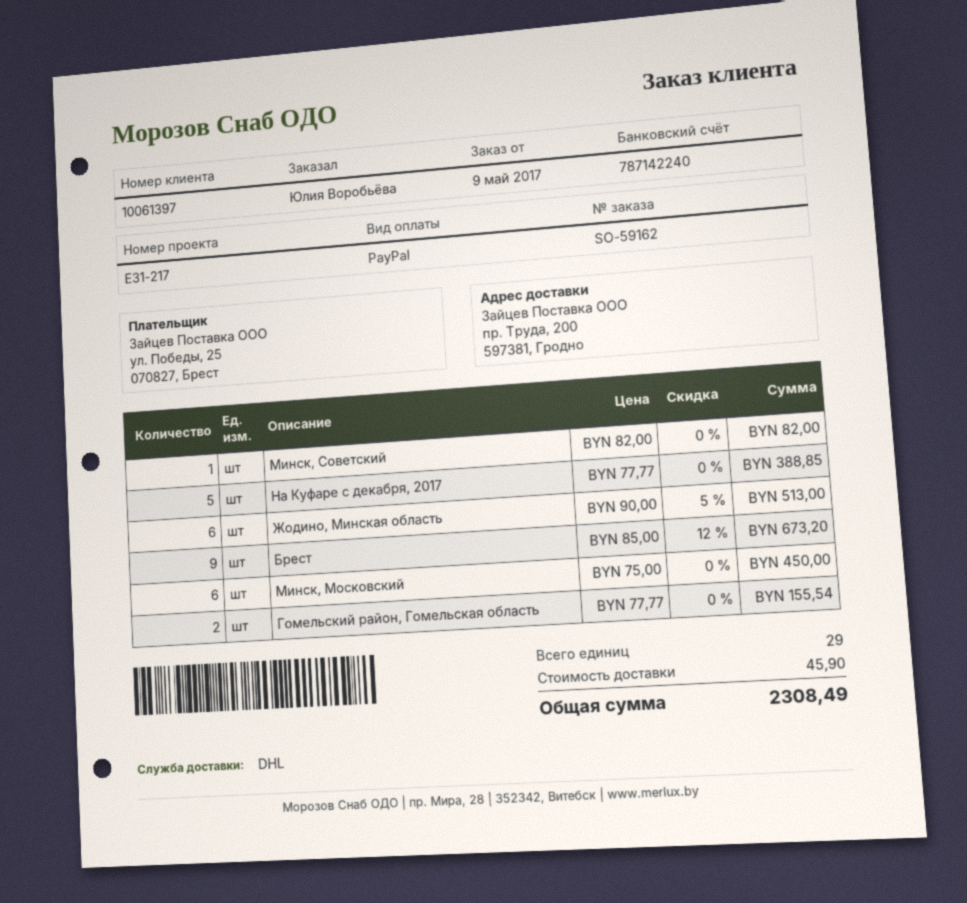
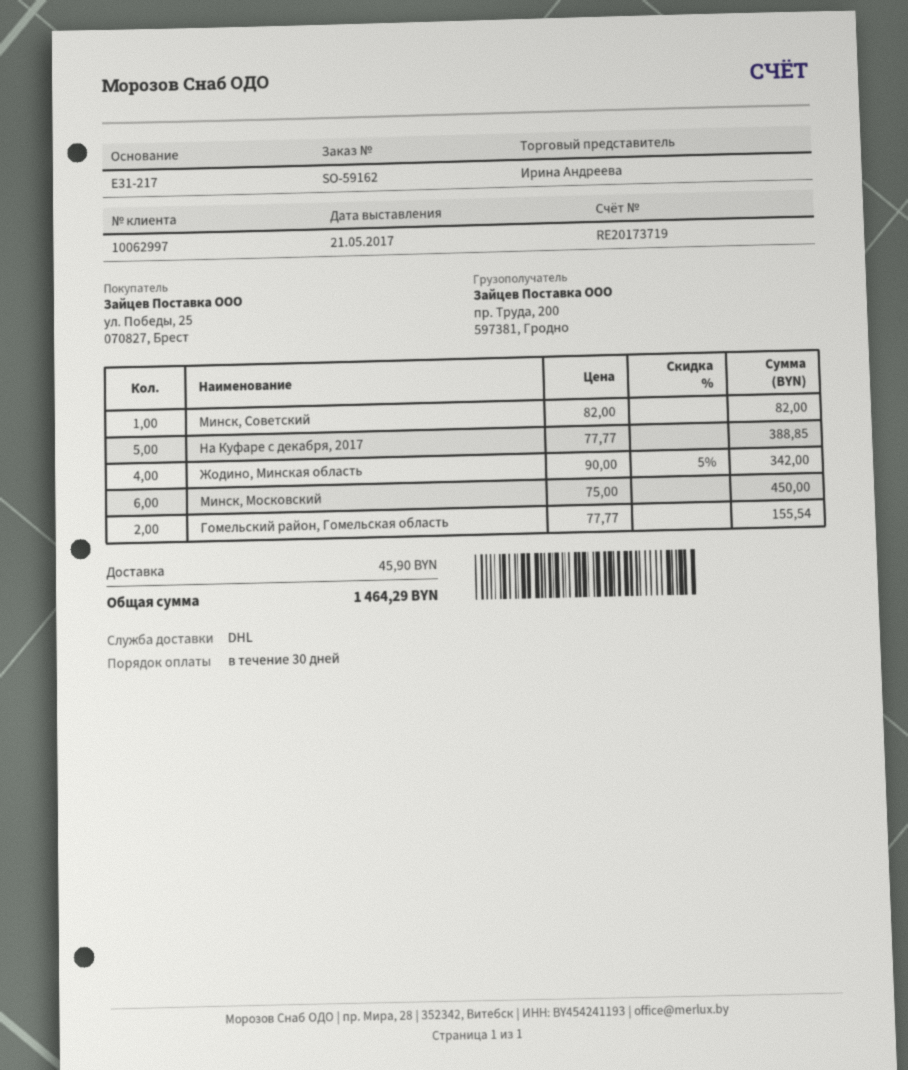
customer number: 10061397 -> 10062997
Жодино, Минская область: 6 x 90.00 - 5% = 513.00 -> 4 x 90.00 - 5% = 342.00
Брест: 9 x 85.00 - 12% = 673.20 -> none
total: 2308.49 -> 1464.29

